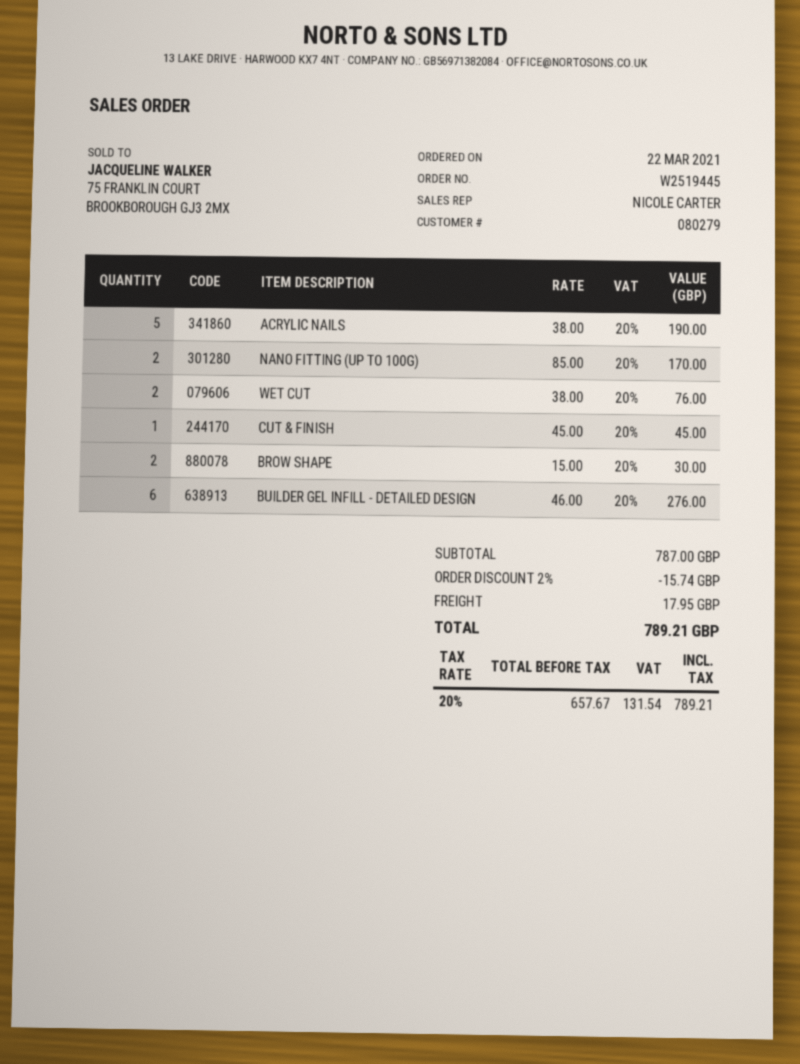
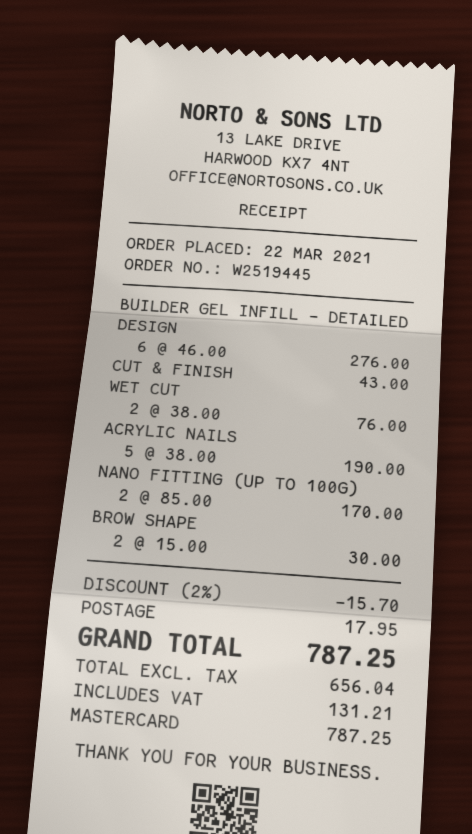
CUT & FINISH: 1 x 45.00 = 45.00 -> 1 x 43.00 = 43.00
discount: 2% = 15.74 -> 2% = 15.70
net: 657.67 -> 656.04
tax: 131.54 -> 131.21
total: 789.21 -> 787.25

